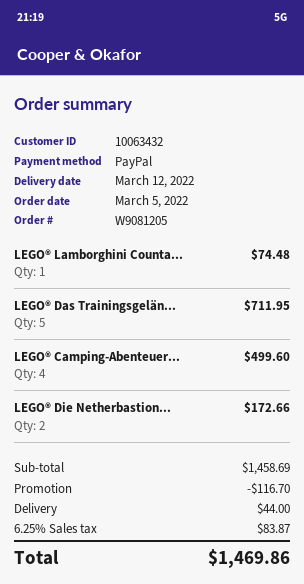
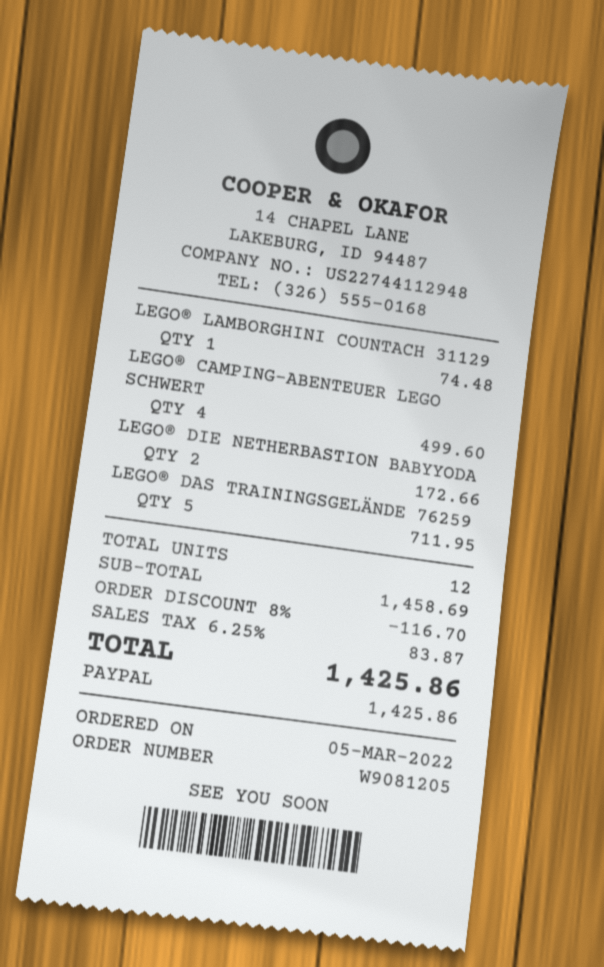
shipping: 44.00 -> none
total: 1469.86 -> 1425.86

